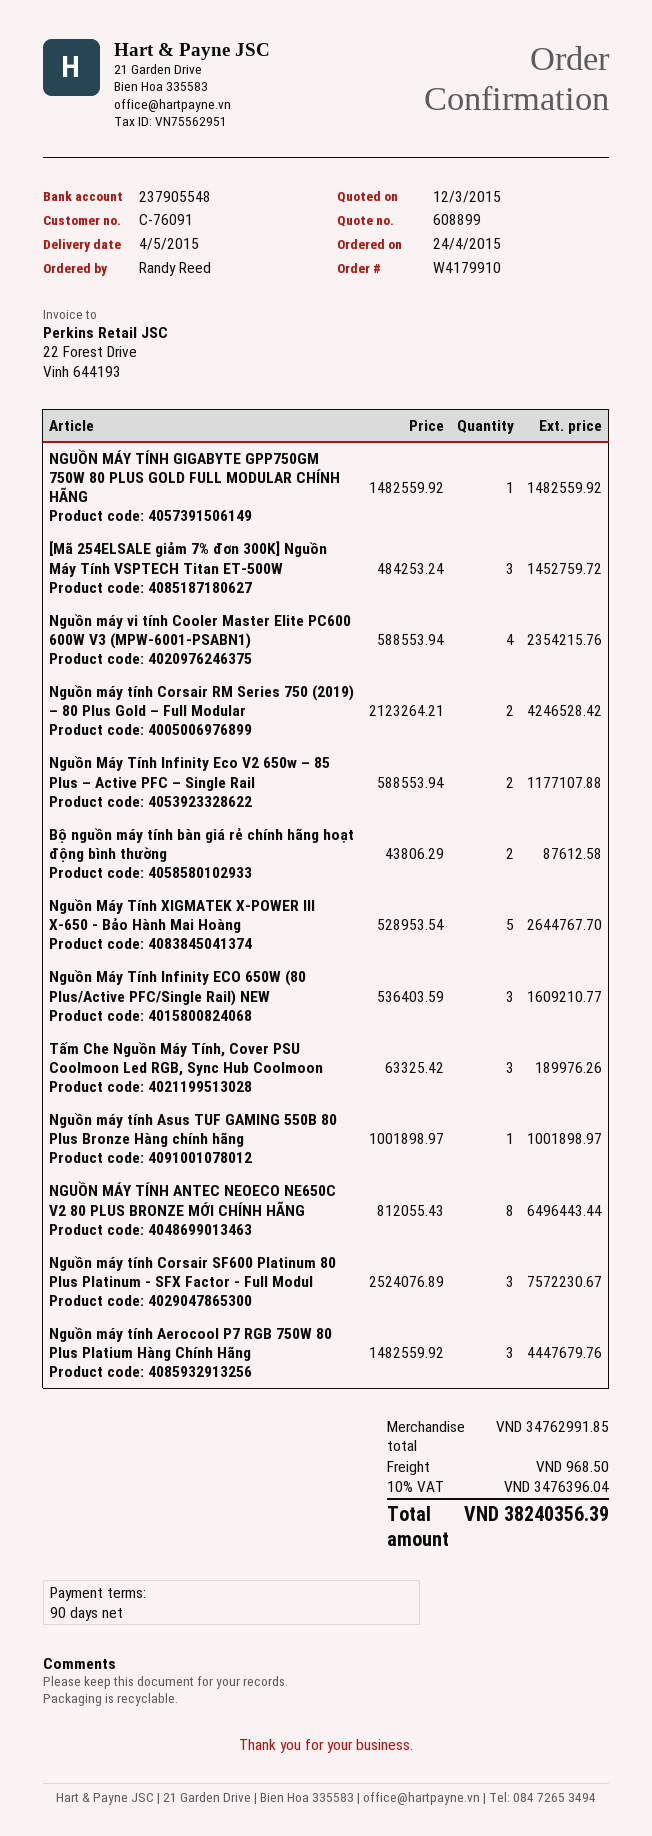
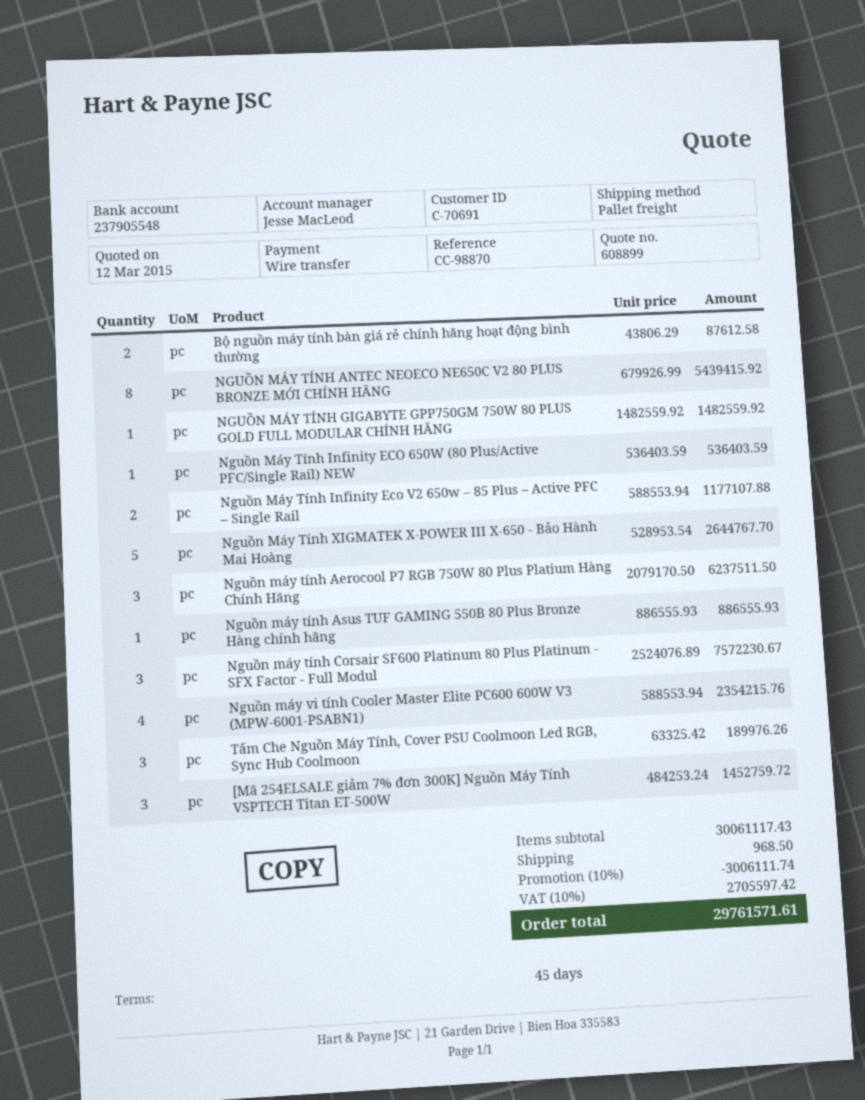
payment terms: 90 days -> 45 days
customer number: C-76091 -> C-70691
Nguồn máy tính Corsair RM Series 750 (2019) – 80 Plus Gold – Full Modular: 2 x 2123264.21 = 4246528.42 -> none
Nguồn Máy Tính Infinity ECO 650W (80 Plus/Active PFC/Single Rail) NEW: 3 x 536403.59 = 1609210.77 -> 1 x 536403.59 = 536403.59
Nguồn máy tính Asus TUF GAMING 550B 80 Plus Bronze Hàng chính hãng: 1 x 1001898.97 = 1001898.97 -> 1 x 886555.93 = 886555.93
NGUỒN MÁY TÍNH ANTEC NEOECO NE650C V2 80 PLUS BRONZE MỚI CHÍNH HÃNG: 8 x 812055.43 = 6496443.44 -> 8 x 679926.99 = 5439415.92
Nguồn máy tính Aerocool P7 RGB 750W 80 Plus Platium Hàng Chính Hãng: 3 x 1482559.92 = 4447679.76 -> 3 x 2079170.50 = 6237511.50
subtotal: 34762991.85 -> 30061117.43
discount: none -> 10% = 3006111.74
tax: 10% = 3476396.04 -> 10% = 2705597.42
total: 38240356.39 -> 29761571.61

